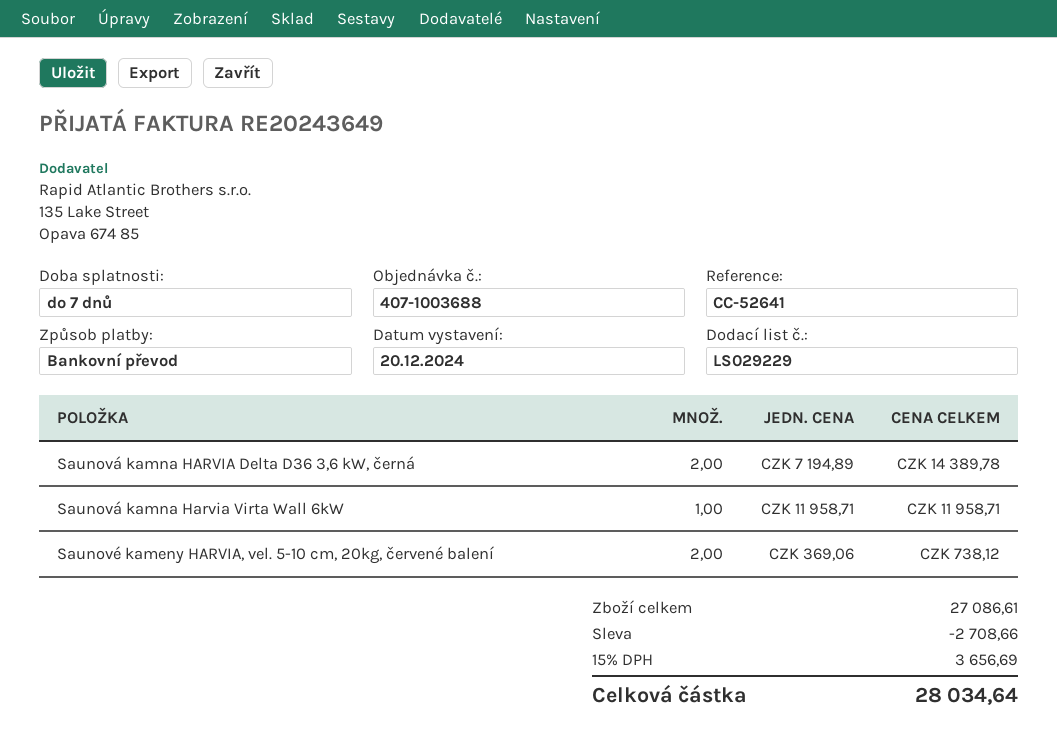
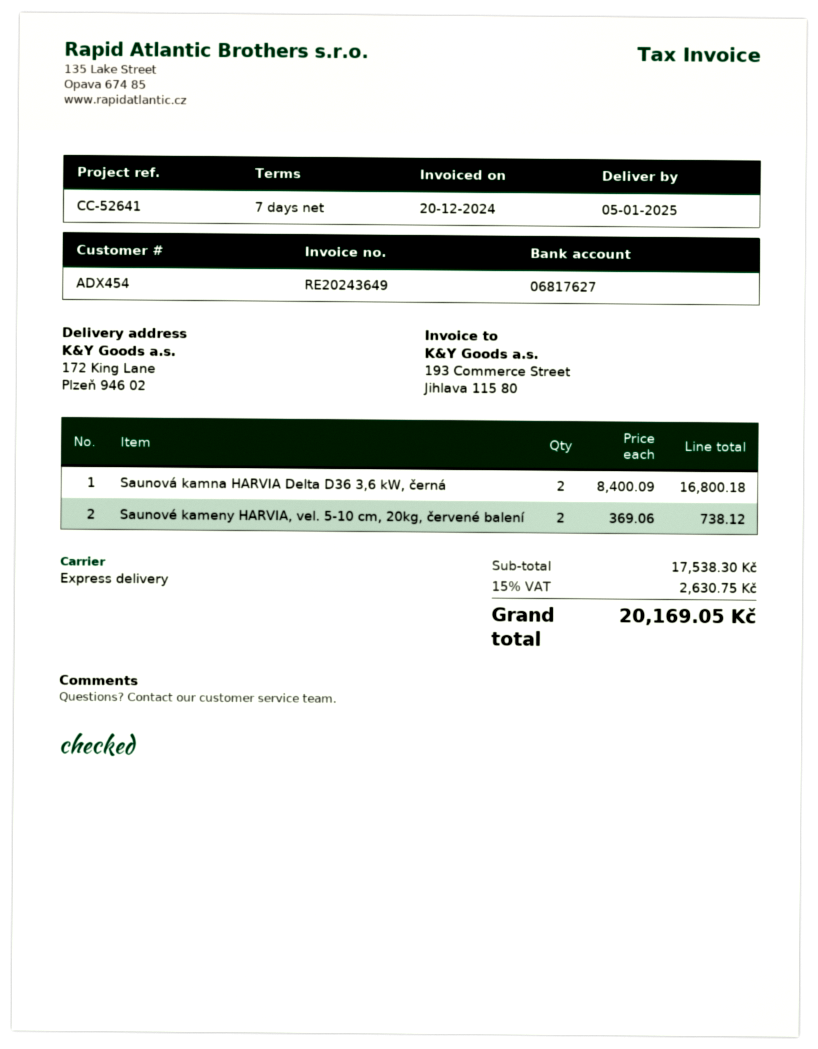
Saunová kamna HARVIA Delta D36 3,6 kW, černá: 2 x 7194.89 = 14389.78 -> 2 x 8400.09 = 16800.18
Saunová kamna Harvia Virta Wall 6kW: 1 x 11958.71 = 11958.71 -> none
subtotal: 27086.61 -> 17538.30
discount: 2708.66 -> none
tax: 15% = 3656.69 -> 15% = 2630.75
total: 28034.64 -> 20169.05

